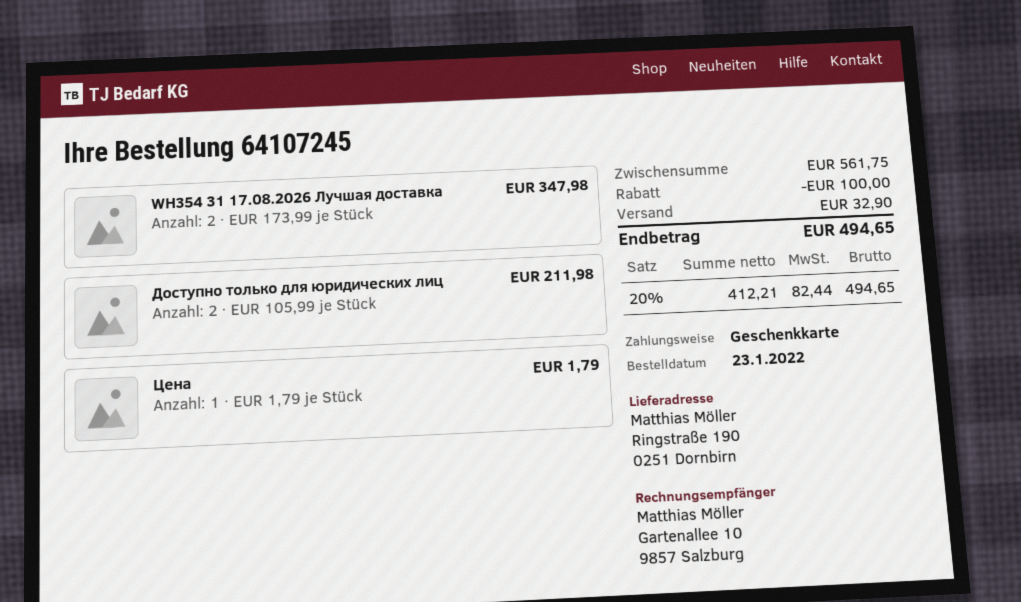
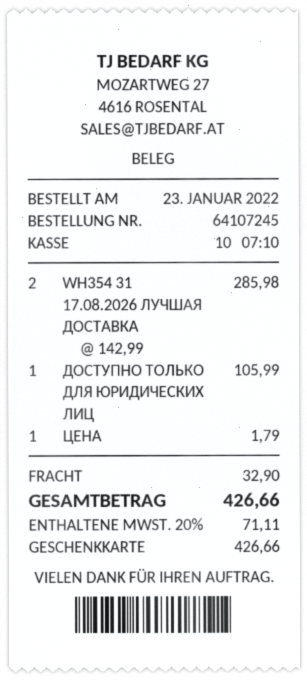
WH354 31 17.08.2026 Лучшая доставка: 2 x 173.99 = 347.98 -> 2 x 142.99 = 285.98
Доступно только для юридических лиц: 2 x 105.99 = 211.98 -> 1 x 105.99 = 105.99
discount: 100.00 -> none
tax: 20% = 82.44 -> 20% = 71.11
total: 494.65 -> 426.66

